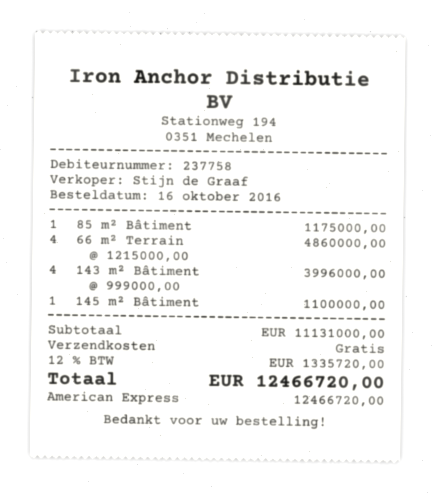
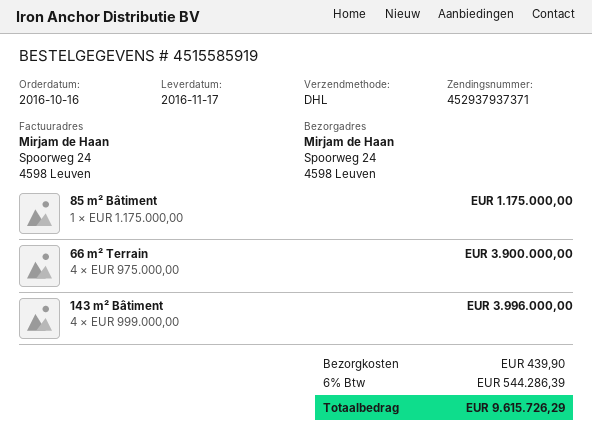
66 m² Terrain: 4 x 1215000.00 = 4860000.00 -> 4 x 975000.00 = 3900000.00
145 m² Bâtiment: 1 x 1100000.00 = 1100000.00 -> none
shipping: 0.00 -> 439.90
tax: 12% = 1335720.00 -> 6% = 544286.39
total: 12466720.00 -> 9615726.29

